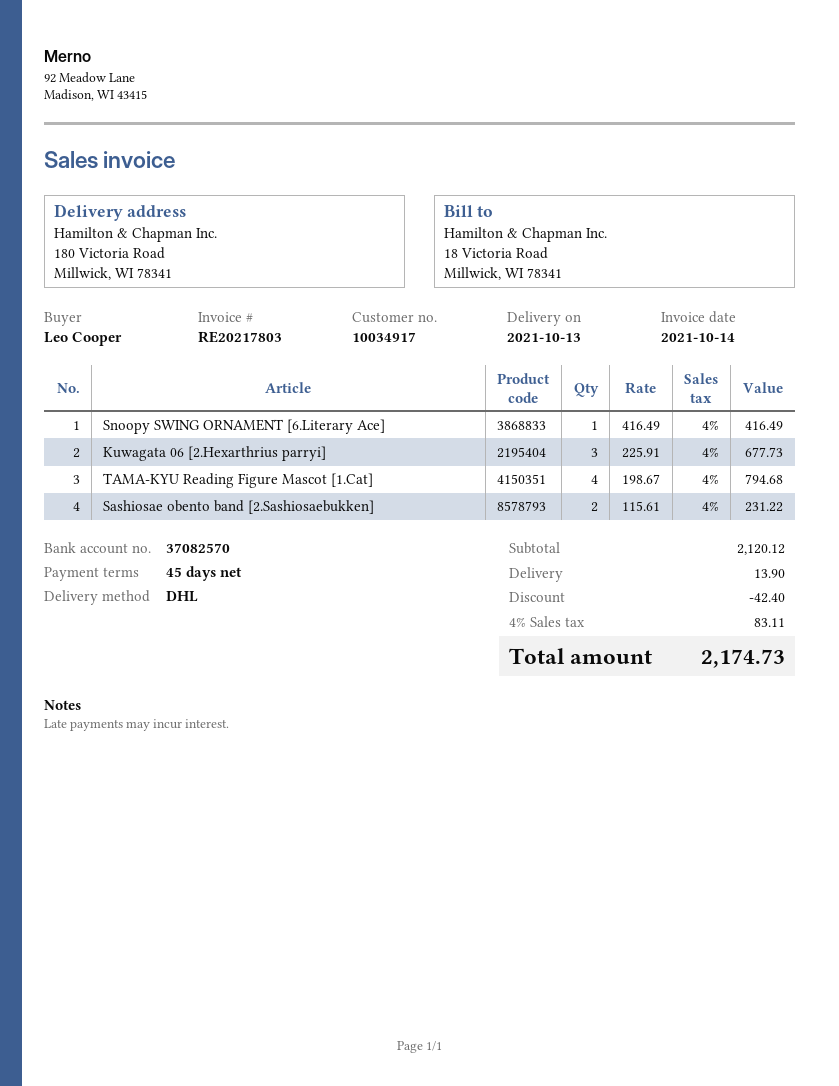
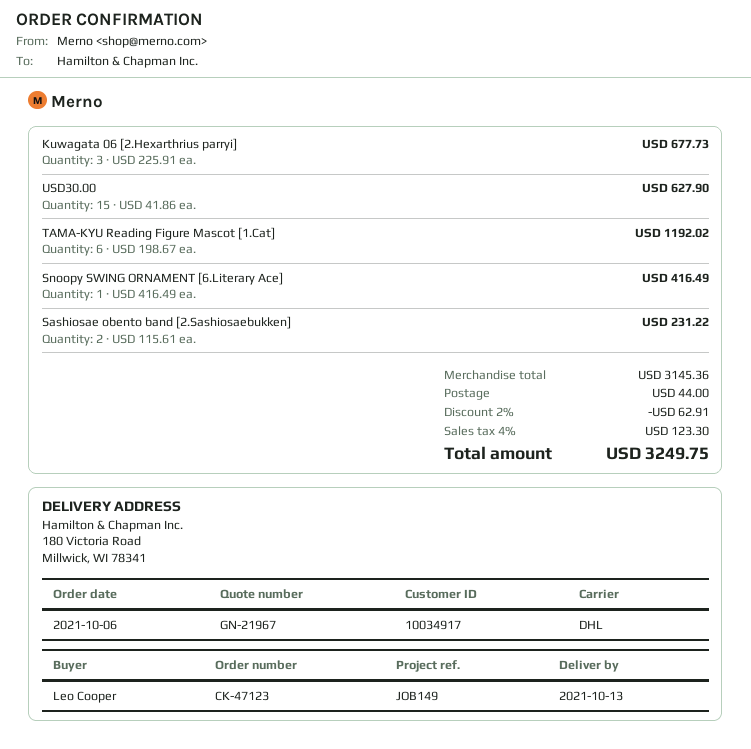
TAMA-KYU Reading Figure Mascot [1.Cat]: 4 x 198.67 = 794.68 -> 6 x 198.67 = 1192.02
USD30.00: none -> 15 x 41.86 = 627.90
subtotal: 2120.12 -> 3145.36
discount: 42.40 -> 62.91
shipping: 13.90 -> 44.00
tax: 4% = 83.11 -> 4% = 123.30
total: 2174.73 -> 3249.75

